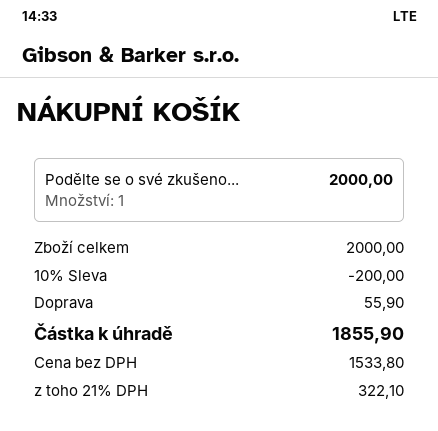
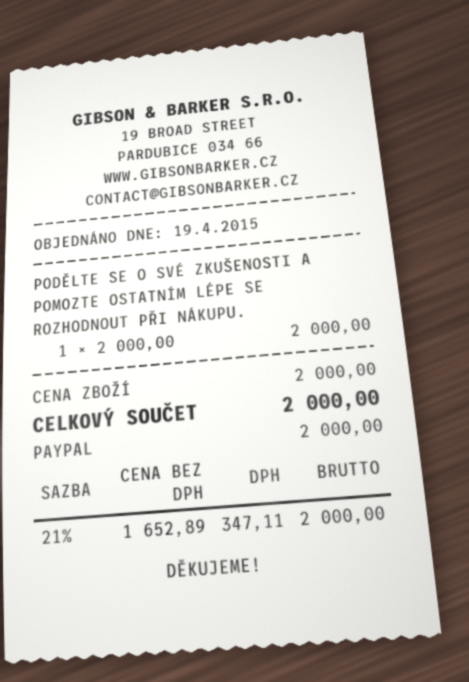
discount: 10% = 200.00 -> none
shipping: 55.90 -> none
net: 1533.80 -> 1652.89
tax: 21% = 322.10 -> 21% = 347.11
total: 1855.90 -> 2000.00

